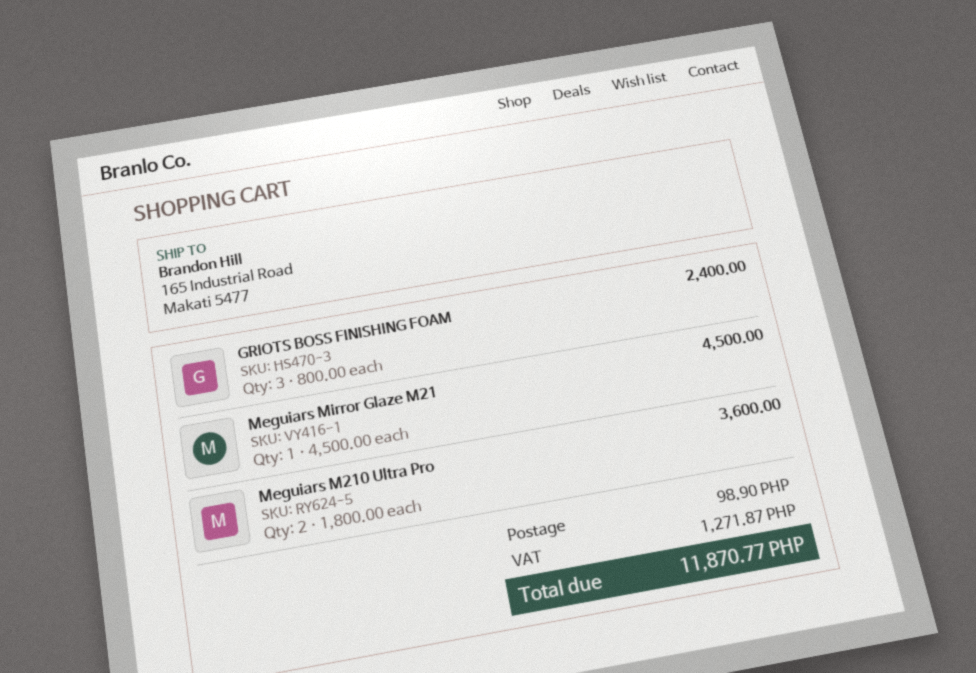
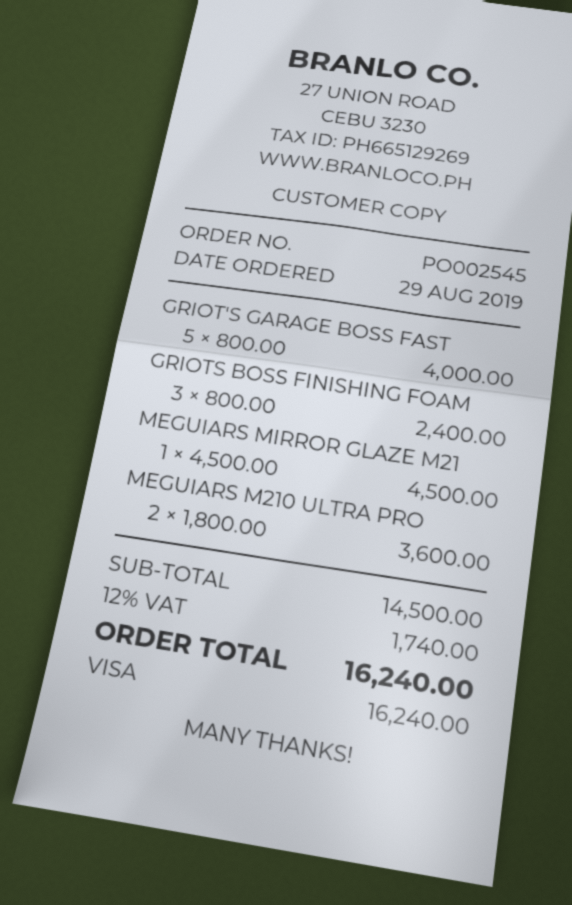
GRIOT'S GARAGE BOSS FAST: none -> 5 x 800.00 = 4000.00
shipping: 98.90 -> none
tax: 1271.87 -> 1740.00
total: 11870.77 -> 16240.00

